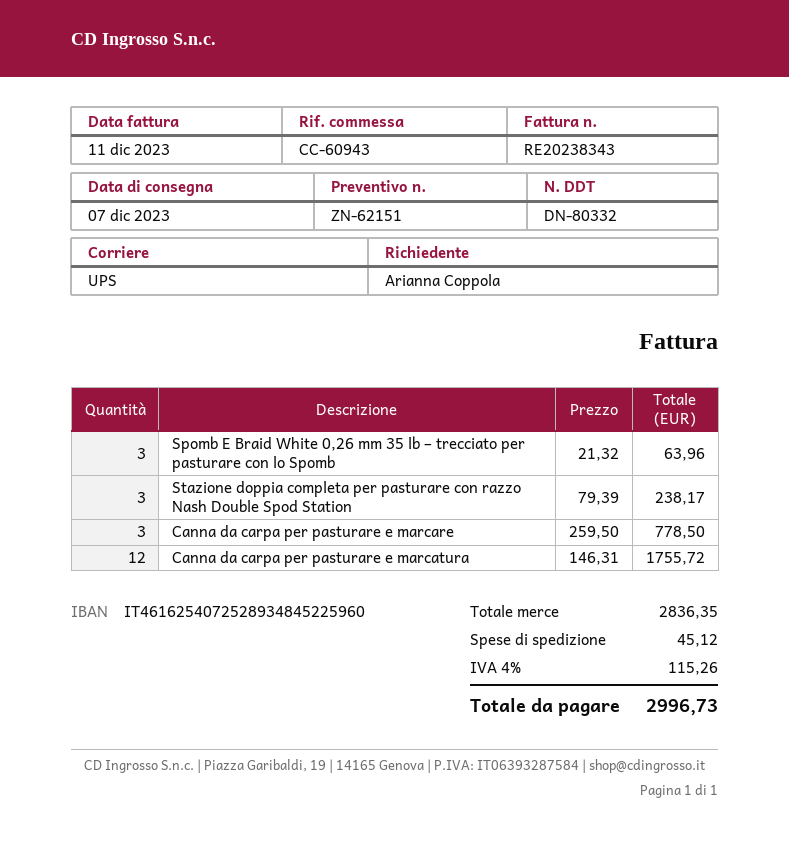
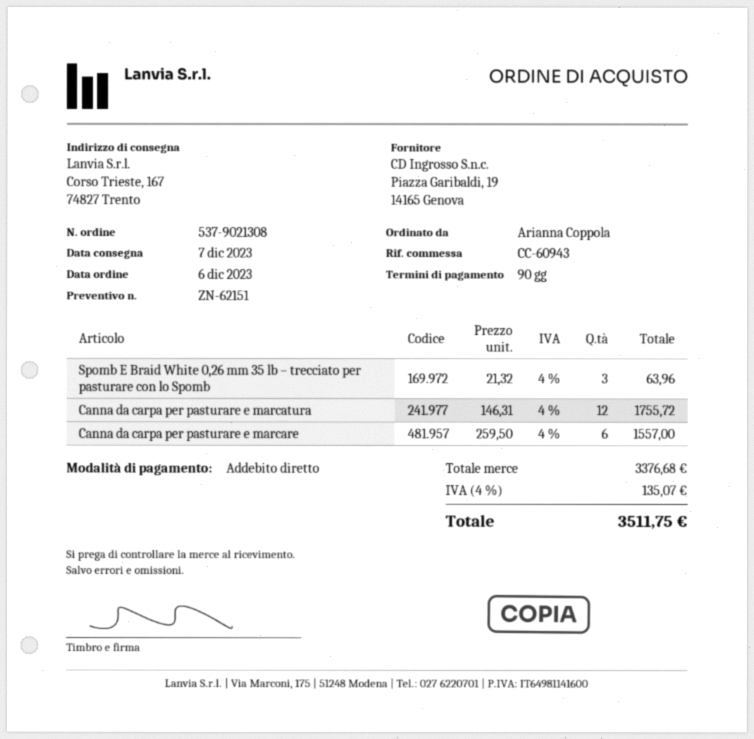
Stazione doppia completa per pasturare con razzo Nash Double Spod Station: 3 x 79.39 = 238.17 -> none
Canna da carpa per pasturare e marcare: 3 x 259.50 = 778.50 -> 6 x 259.50 = 1557.00
subtotal: 2836.35 -> 3376.68
shipping: 45.12 -> none
tax: 4% = 115.26 -> 4% = 135.07
total: 2996.73 -> 3511.75

